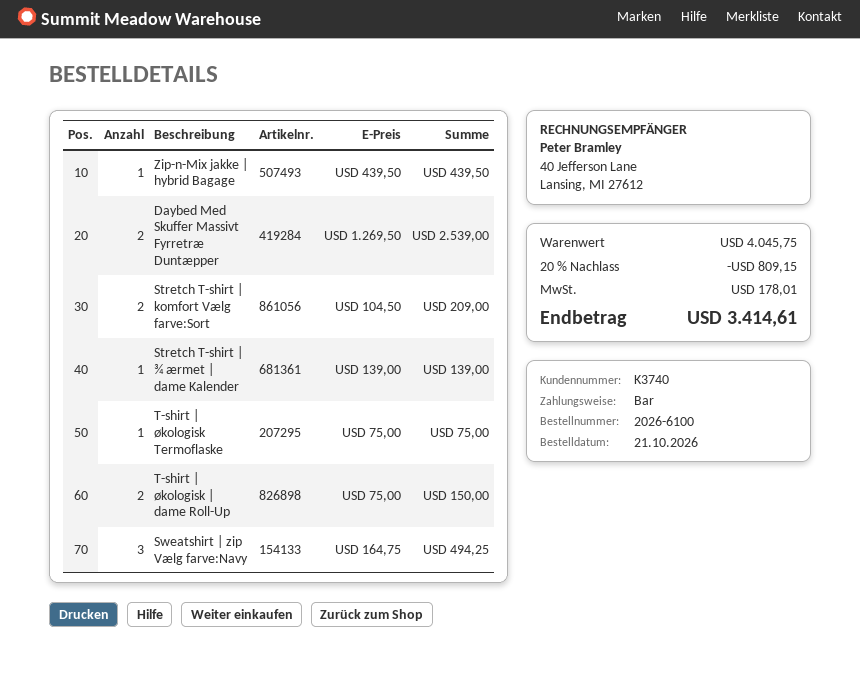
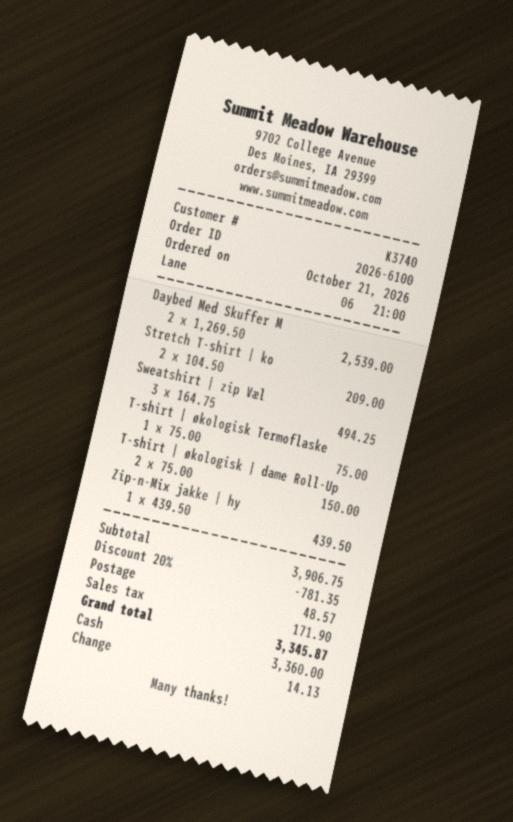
Stretch T-shirt | ¾ ærmet | dame Kalender: 1 x 139.00 = 139.00 -> none
subtotal: 4045.75 -> 3906.75
discount: 20% = 809.15 -> 20% = 781.35
shipping: none -> 48.57
tax: 178.01 -> 171.90
total: 3414.61 -> 3345.87

